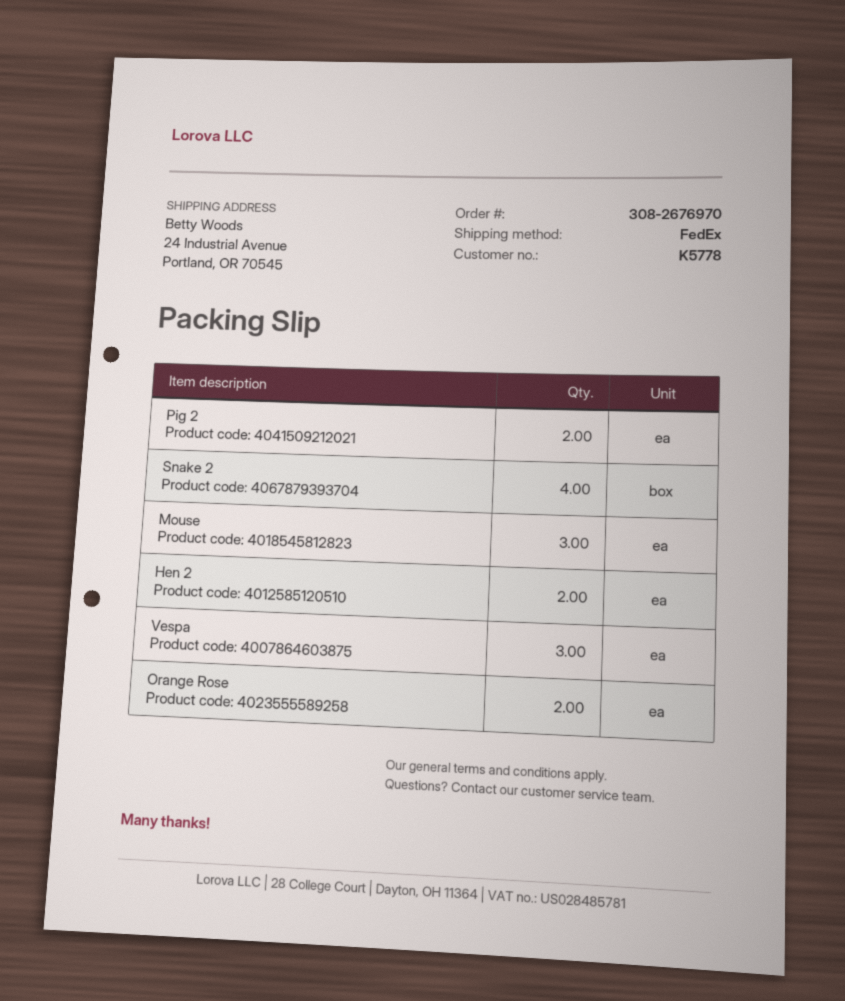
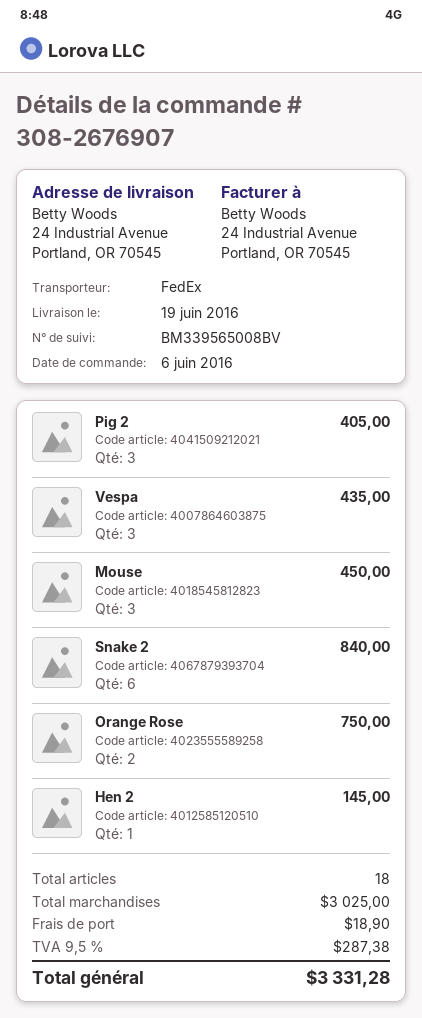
order number: 308-2676970 -> 308-2676907
Pig 2: 2 -> 3
Snake 2: 4 -> 6
Hen 2: 2 -> 1

